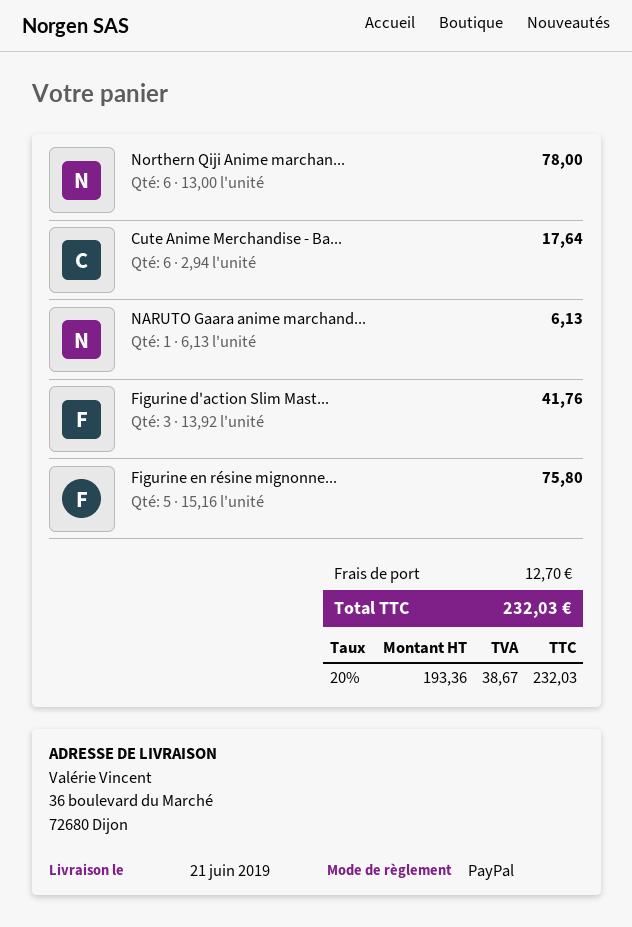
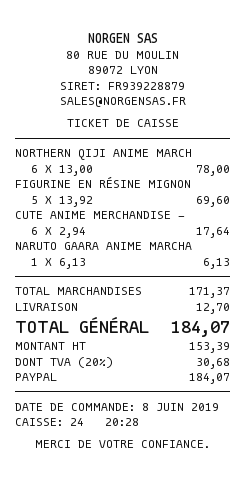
Figurine d'action Slim Mast...: 3 x 13.92 = 41.76 -> none
Figurine en résine mignonne...: 5 x 15.16 = 75.80 -> 5 x 13.92 = 69.60
net: 193.36 -> 153.39
tax: 20% = 38.67 -> 20% = 30.68
total: 232.03 -> 184.07

